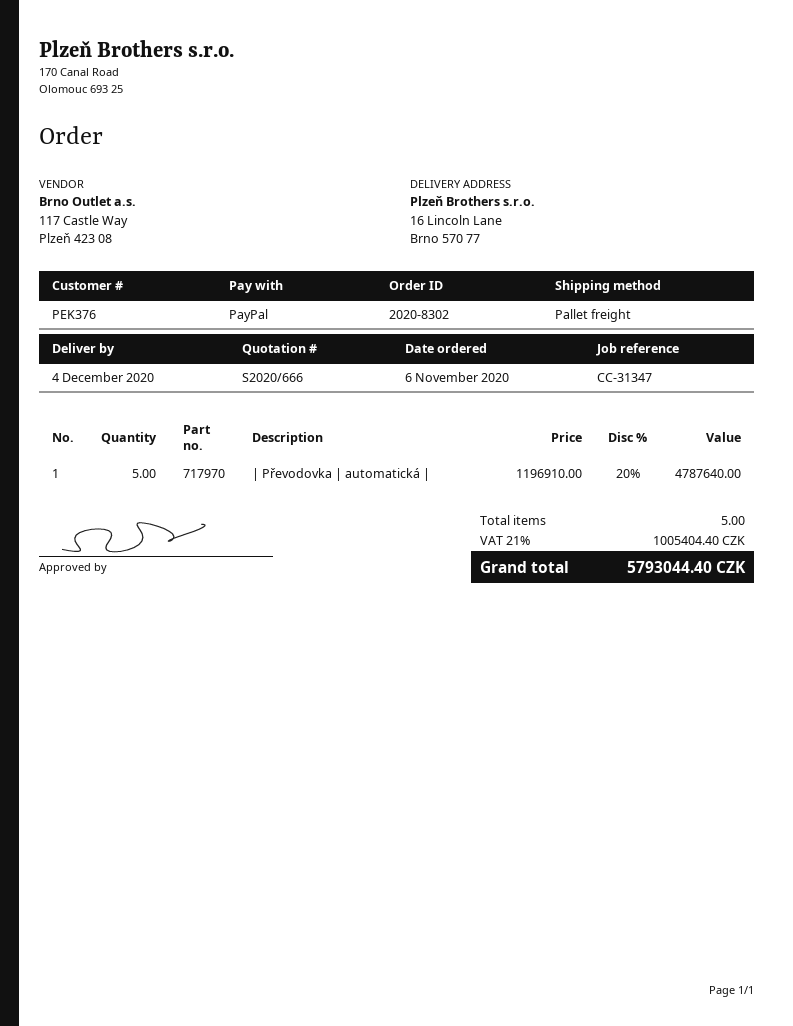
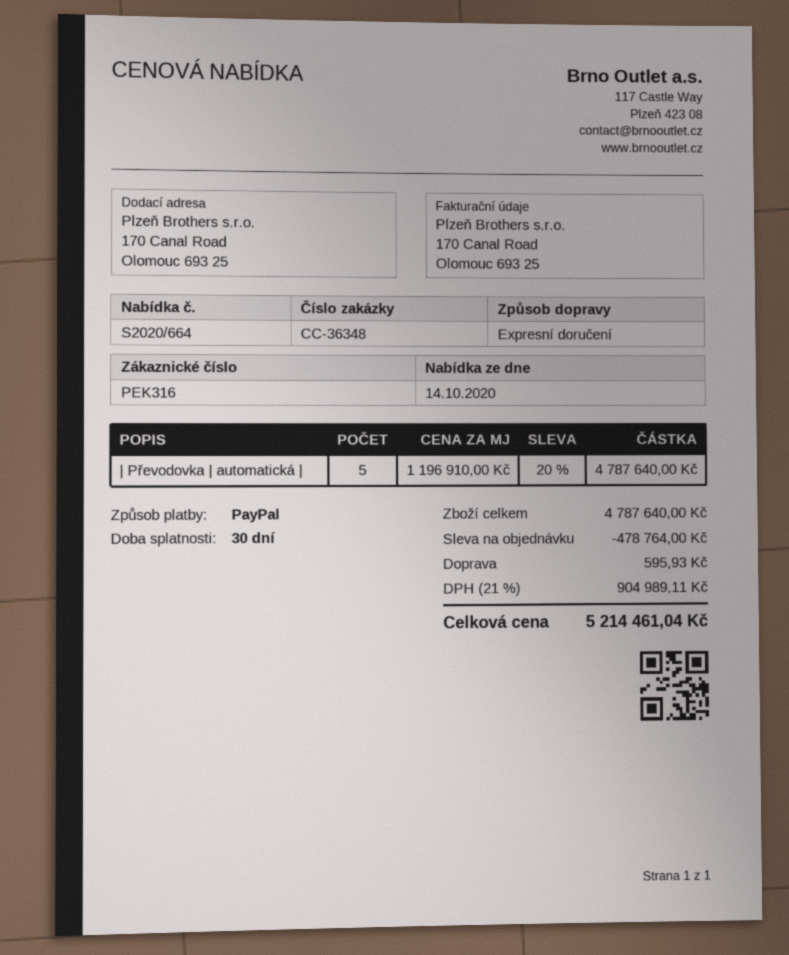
quote number: S2020/666 -> S2020/664
customer number: PEK376 -> PEK316
reference: CC-31347 -> CC-36348
shipping method: pallet freight -> express
ship to: 16 Lincoln Lane, Brno 570 77 -> 170 Canal Road, Olomouc 693 25
discount: none -> 478764.00
shipping: none -> 595.93
tax: 21% = 1005404.40 -> 21% = 904989.11
total: 5793044.40 -> 5214461.04

